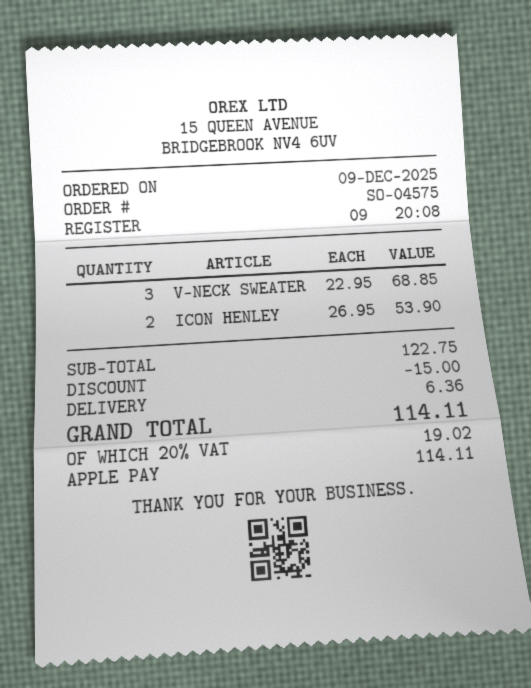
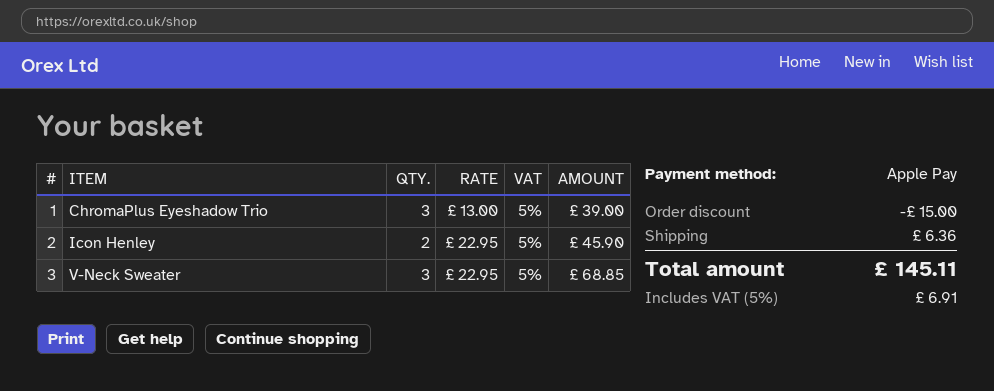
ICON HENLEY: 2 x 26.95 = 53.90 -> 2 x 22.95 = 45.90
ChromaPlus Eyeshadow Trio: none -> 3 x 13.00 = 39.00
tax: 20% = 19.02 -> 5% = 6.91
total: 114.11 -> 145.11

